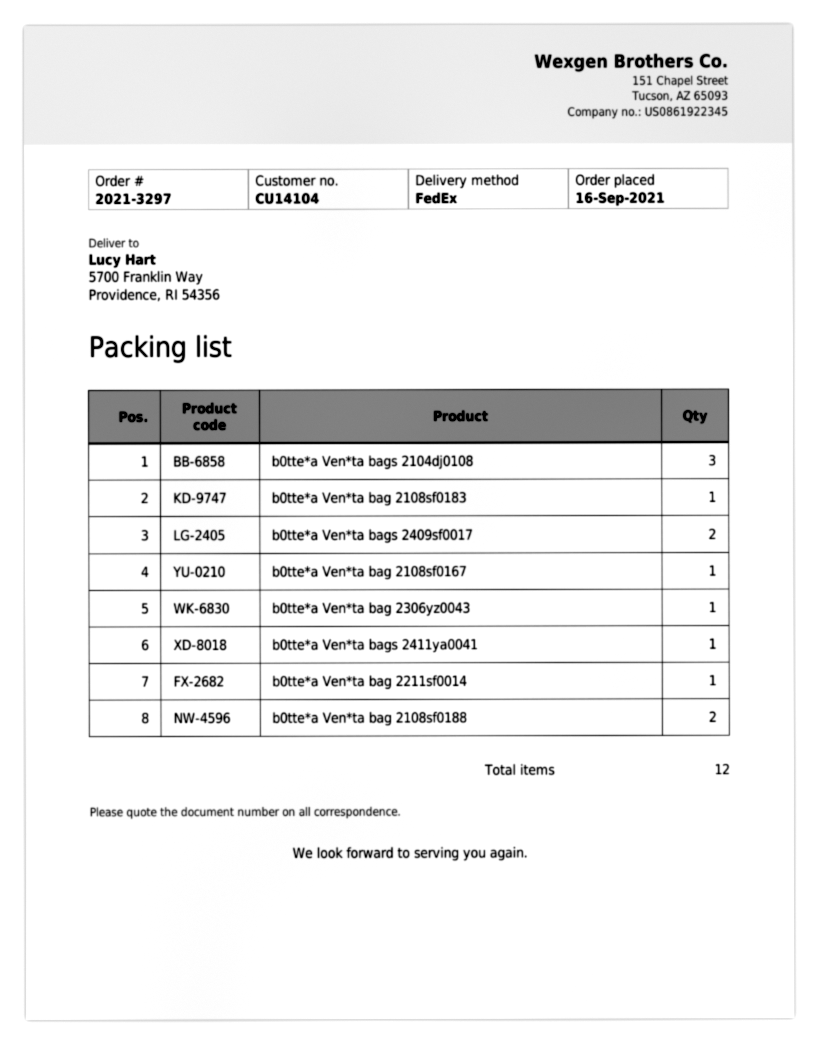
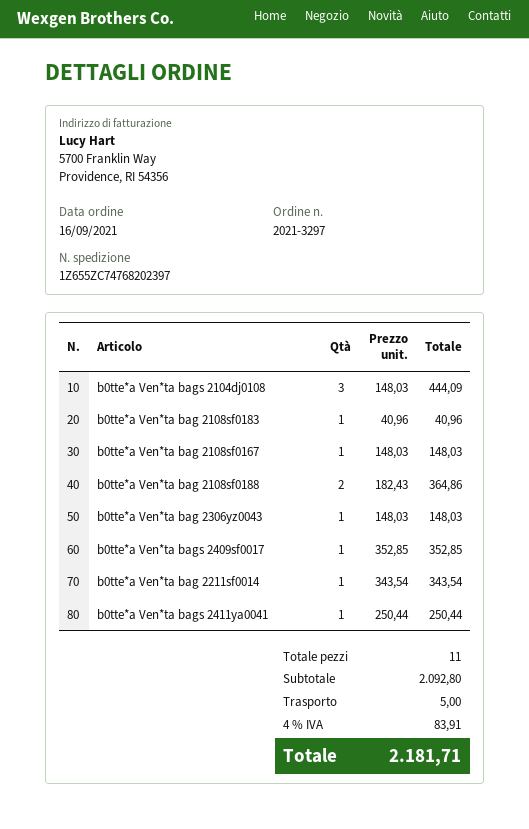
b0tte*a Ven*ta bags 2409sf0017: 2 -> 1
total quantity: 12 -> 11

